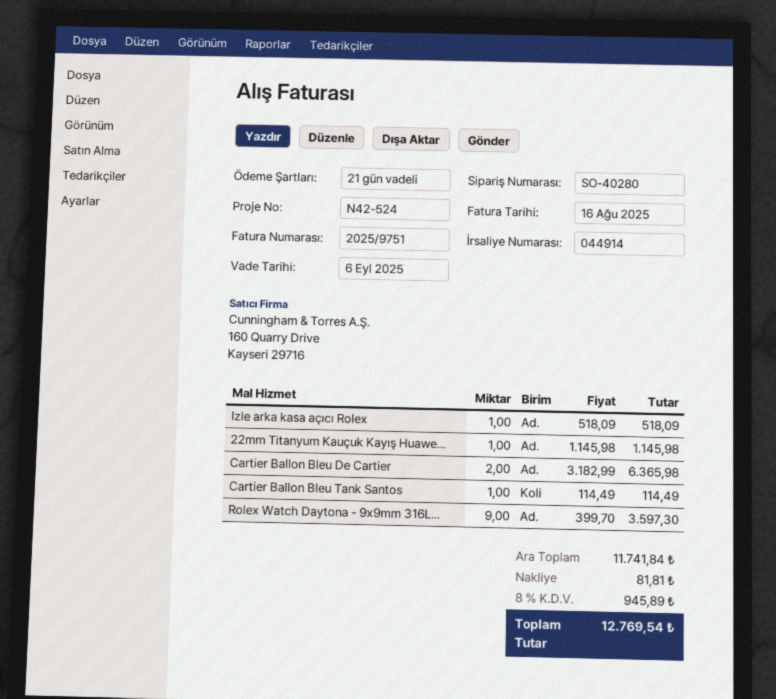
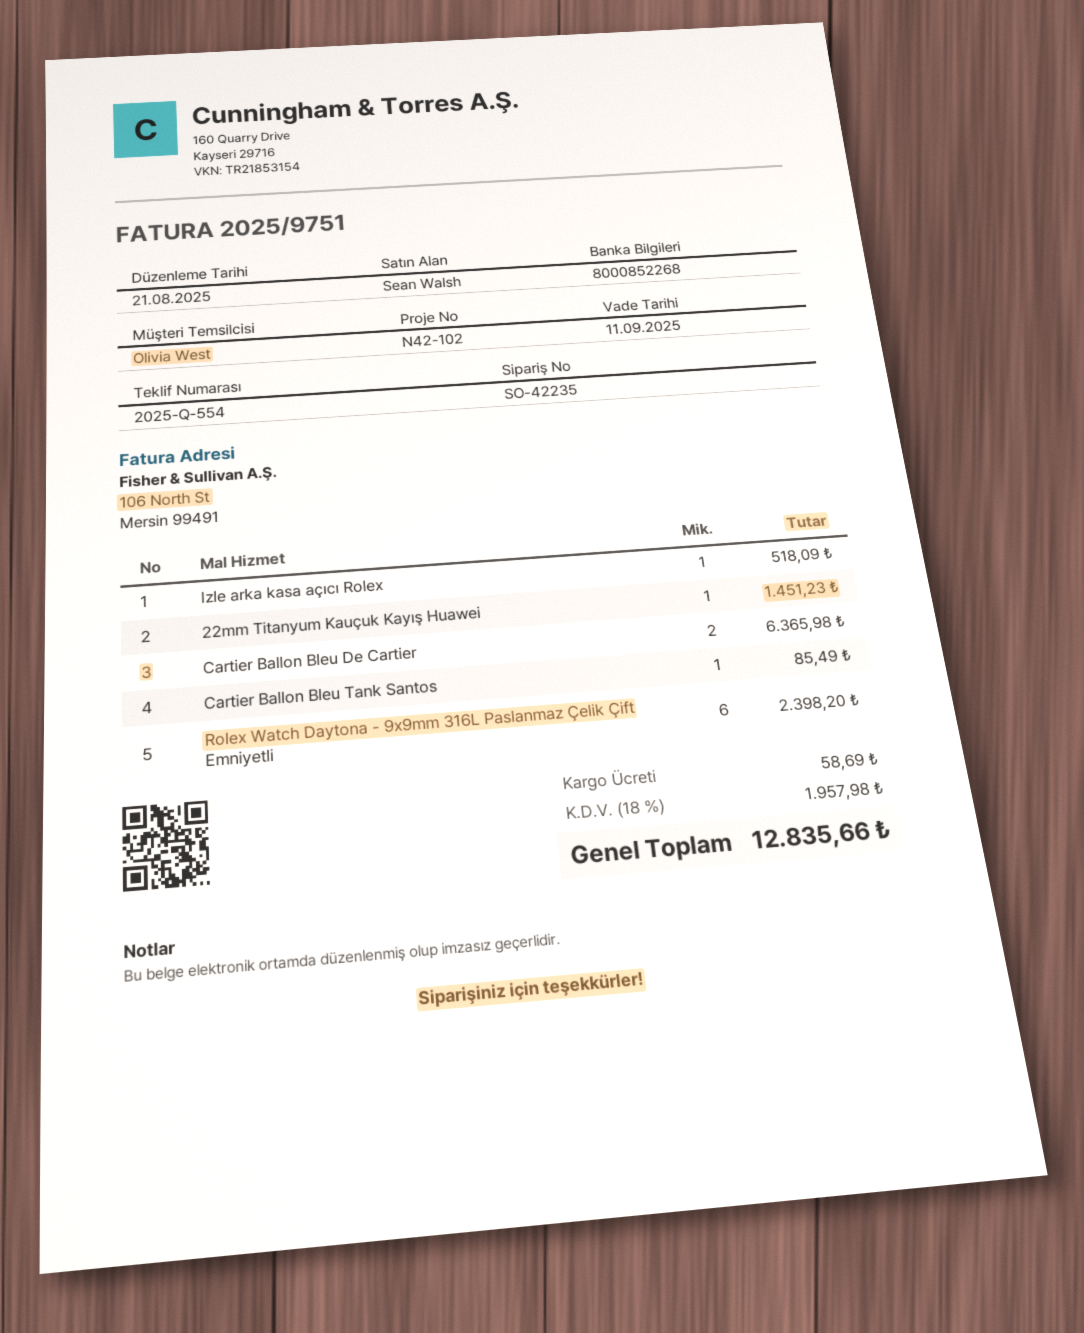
order number: SO-40280 -> SO-42235
invoice date: 2025-08-16 -> 2025-08-21
due date: 2025-09-06 -> 2025-09-11
reference: N42-524 -> N42-102
22mm Titanyum Kauçuk Kayış Huawe...: 1 for 1145.98 -> 1 for 1451.23
Cartier Ballon Bleu Tank Santos: 1 for 114.49 -> 1 for 85.49
Rolex Watch Daytona - 9x9mm 316L...: 9 for 3597.30 -> 6 for 2398.20
shipping: 81.81 -> 58.69
tax: 8% = 945.89 -> 18% = 1957.98
total: 12769.54 -> 12835.66

